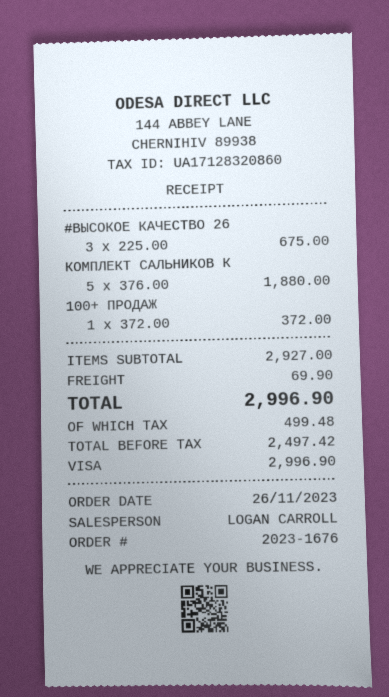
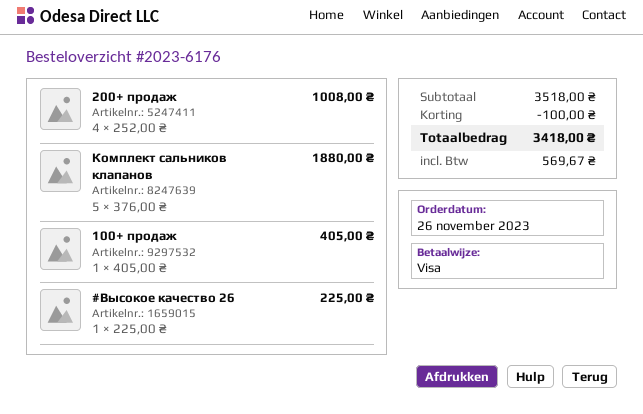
order number: 2023-1676 -> 2023-6176
#ВЫСОКОЕ КАЧЕСТВО 26: 3 x 225.00 = 675.00 -> 1 x 225.00 = 225.00
100+ ПРОДАЖ: 1 x 372.00 = 372.00 -> 1 x 405.00 = 405.00
200+ продаж: none -> 4 x 252.00 = 1008.00
subtotal: 2927.00 -> 3518.00
discount: none -> 100.00
shipping: 69.90 -> none
tax: 499.48 -> 569.67
total: 2996.90 -> 3418.00

